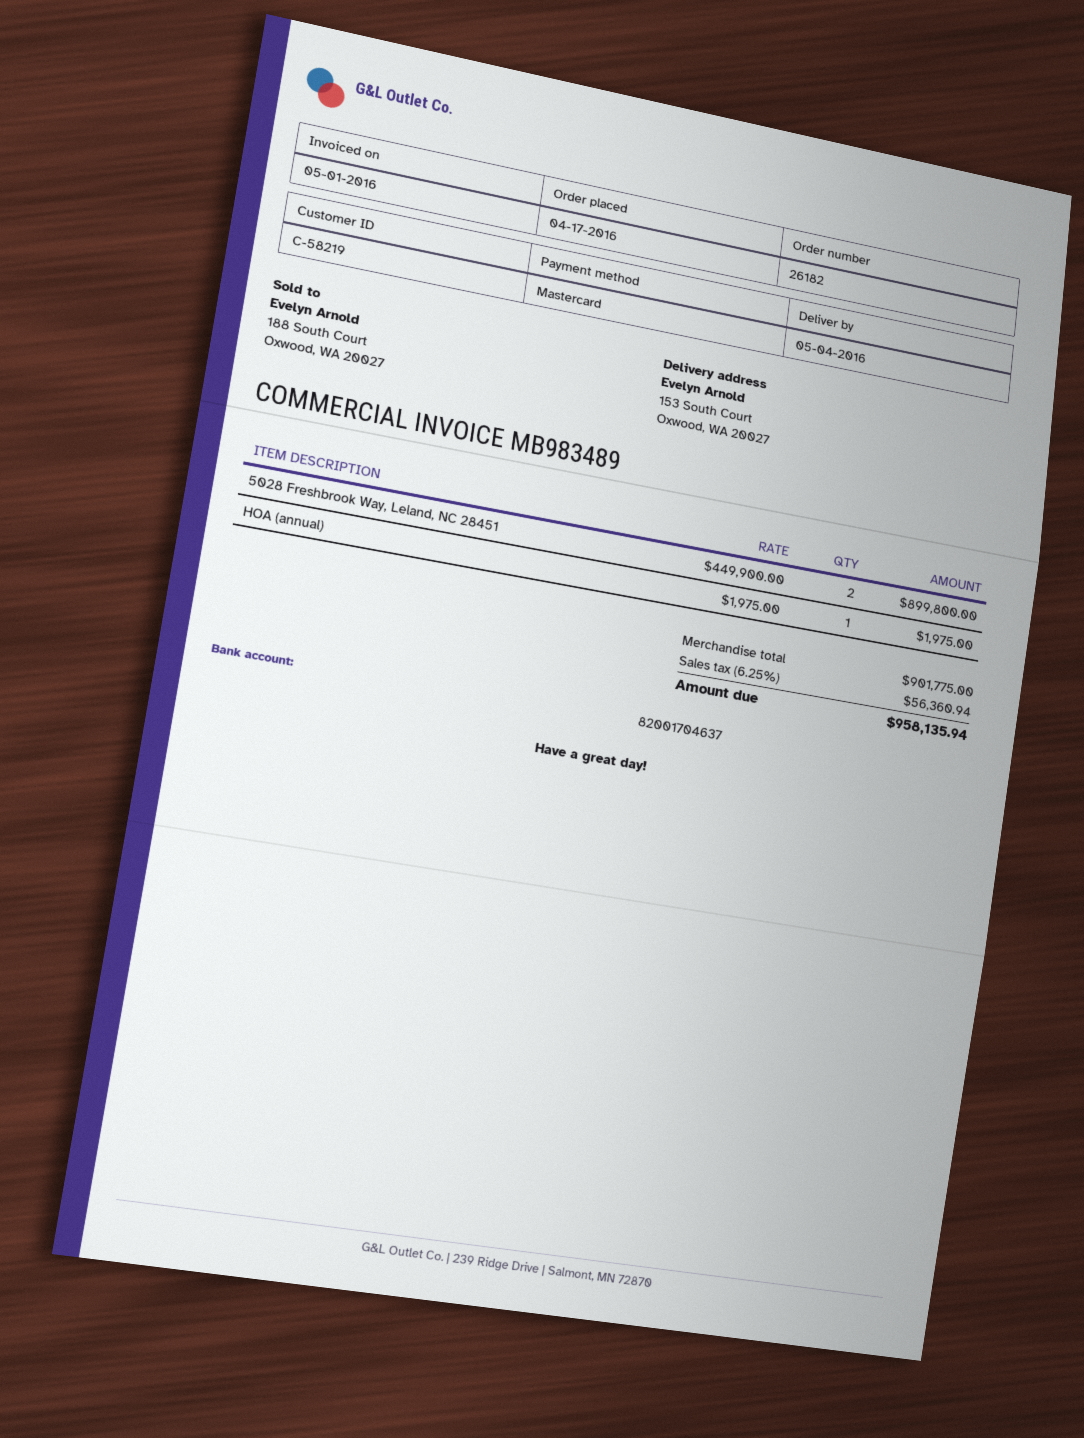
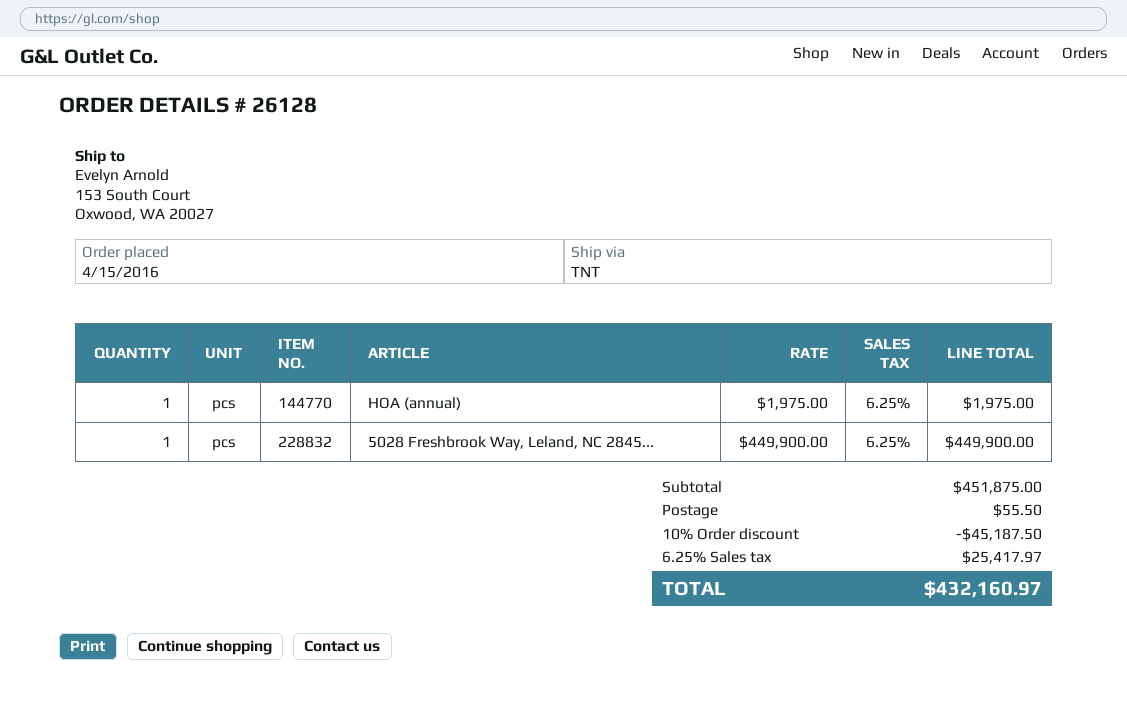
order number: 26182 -> 26128
order date: 2016-04-17 -> 2016-04-15
5028 Freshbrook Way, Leland, NC 28451: 2 x 449900.00 = 899800.00 -> 1 x 449900.00 = 449900.00
subtotal: 901775.00 -> 451875.00
discount: none -> 10% = 45187.50
shipping: none -> 55.50
tax: 6.25% = 56360.94 -> 6.25% = 25417.97
total: 958135.94 -> 432160.97

